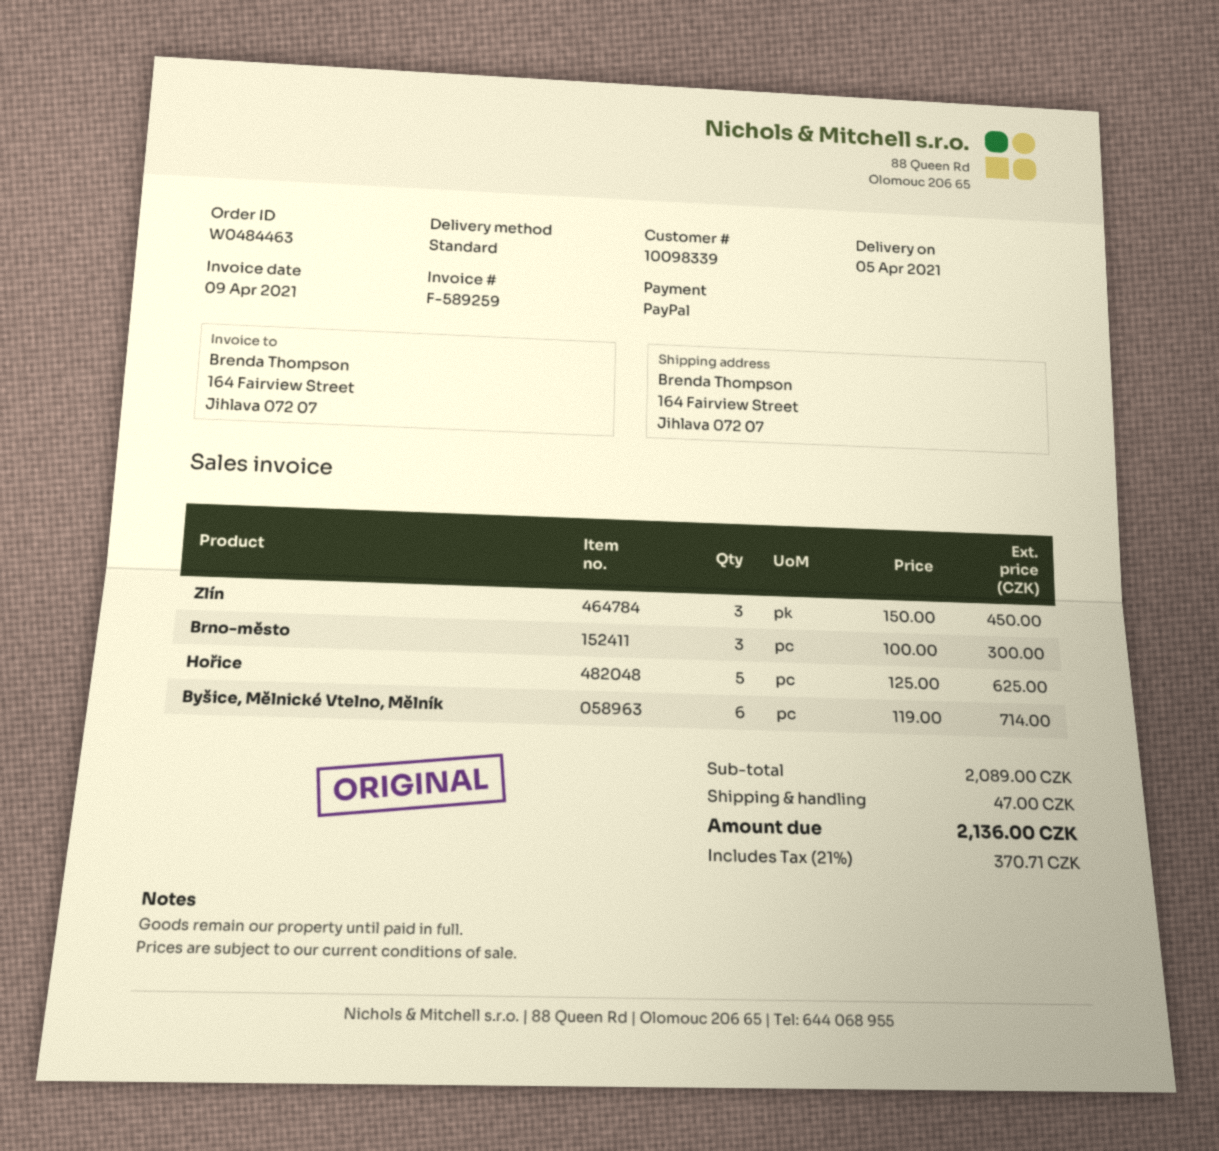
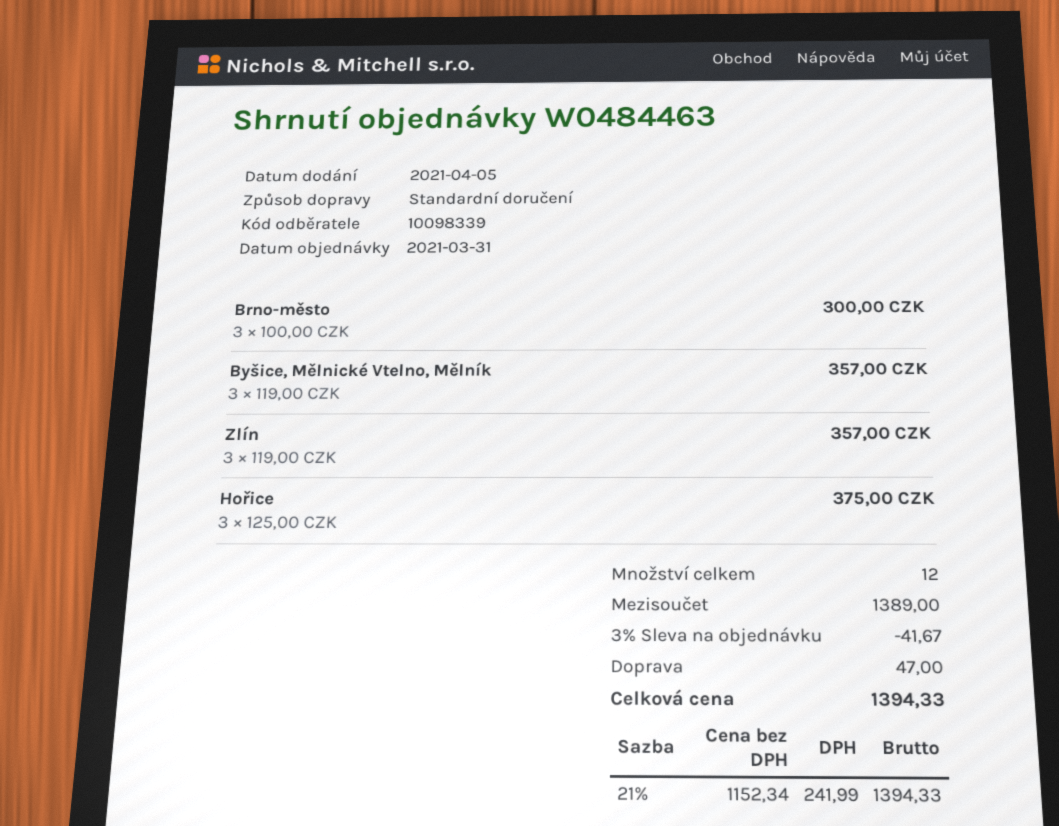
Zlín: 3 x 150.00 = 450.00 -> 3 x 119.00 = 357.00
Hořice: 5 x 125.00 = 625.00 -> 3 x 125.00 = 375.00
Byšice, Mělnické Vtelno, Mělník: 6 x 119.00 = 714.00 -> 3 x 119.00 = 357.00
subtotal: 2089.00 -> 1389.00
discount: none -> 3% = 41.67
tax: 21% = 370.71 -> 21% = 241.99
total: 2136.00 -> 1394.33

